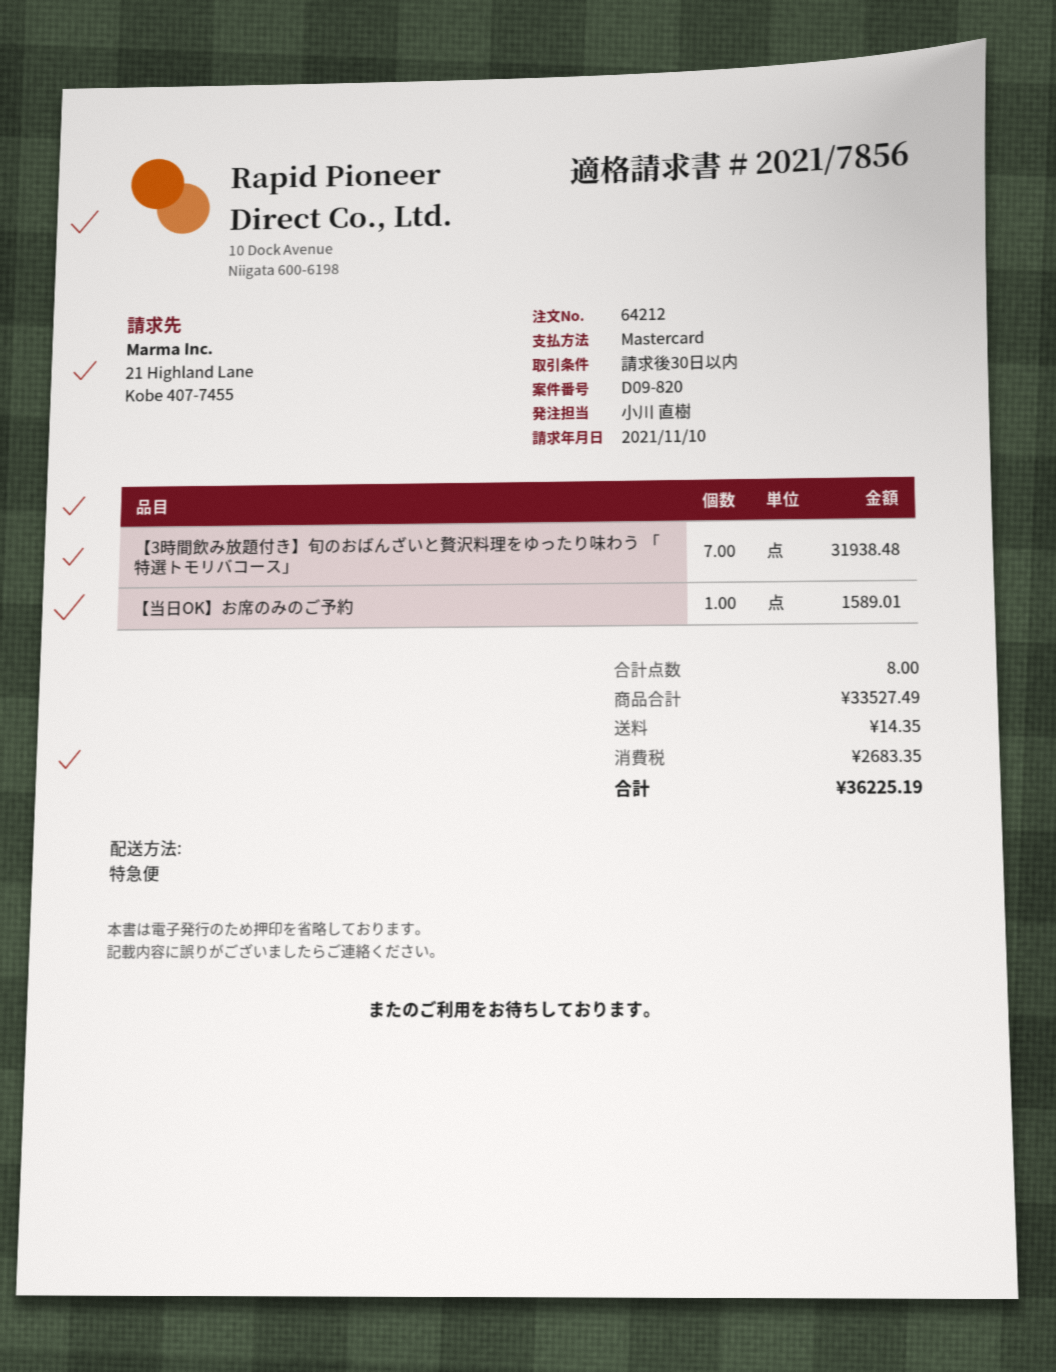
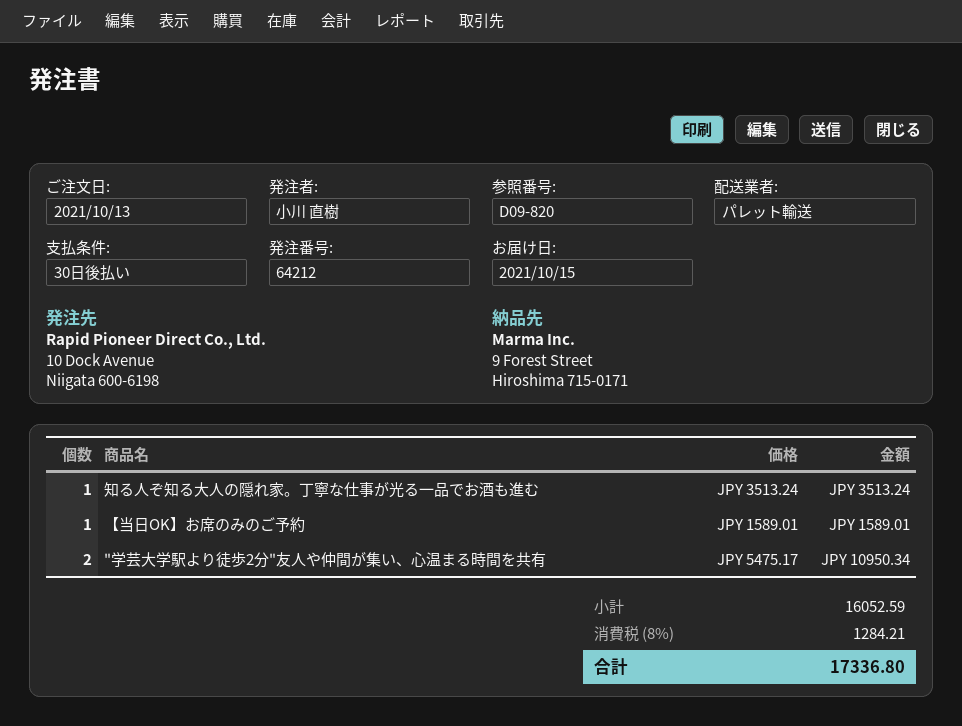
shipping method: express -> pallet freight
【3時間飲み放題付き】旬のおばんざいと贅沢料理をゆったり味わう 「特選トモリバコース」: 7 for 31938.48 -> none
知る人ぞ知る大人の隠れ家。丁寧な仕事が光る一品でお酒も進む: none -> 1 for 3513.24
"学芸大学駅より徒歩2分"友人や仲間が集い、心温まる時間を共有: none -> 2 for 10950.34
subtotal: 33527.49 -> 16052.59
shipping: 14.35 -> none
tax: 2683.35 -> 1284.21
total: 36225.19 -> 17336.80

